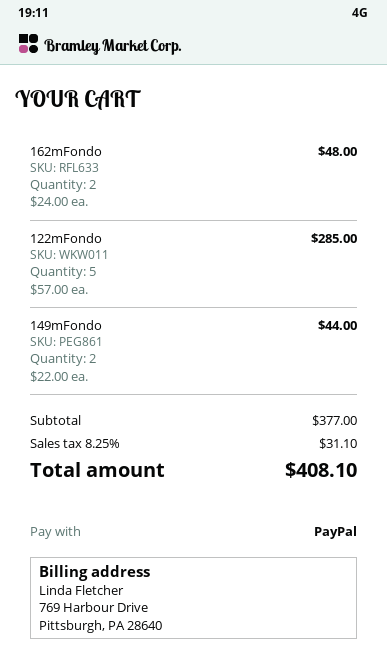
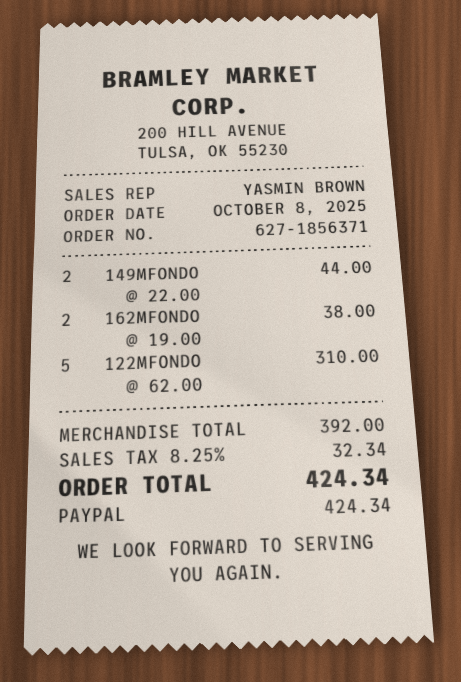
162mFondo: 2 x 24.00 = 48.00 -> 2 x 19.00 = 38.00
122mFondo: 5 x 57.00 = 285.00 -> 5 x 62.00 = 310.00
subtotal: 377.00 -> 392.00
tax: 8.25% = 31.10 -> 8.25% = 32.34
total: 408.10 -> 424.34

